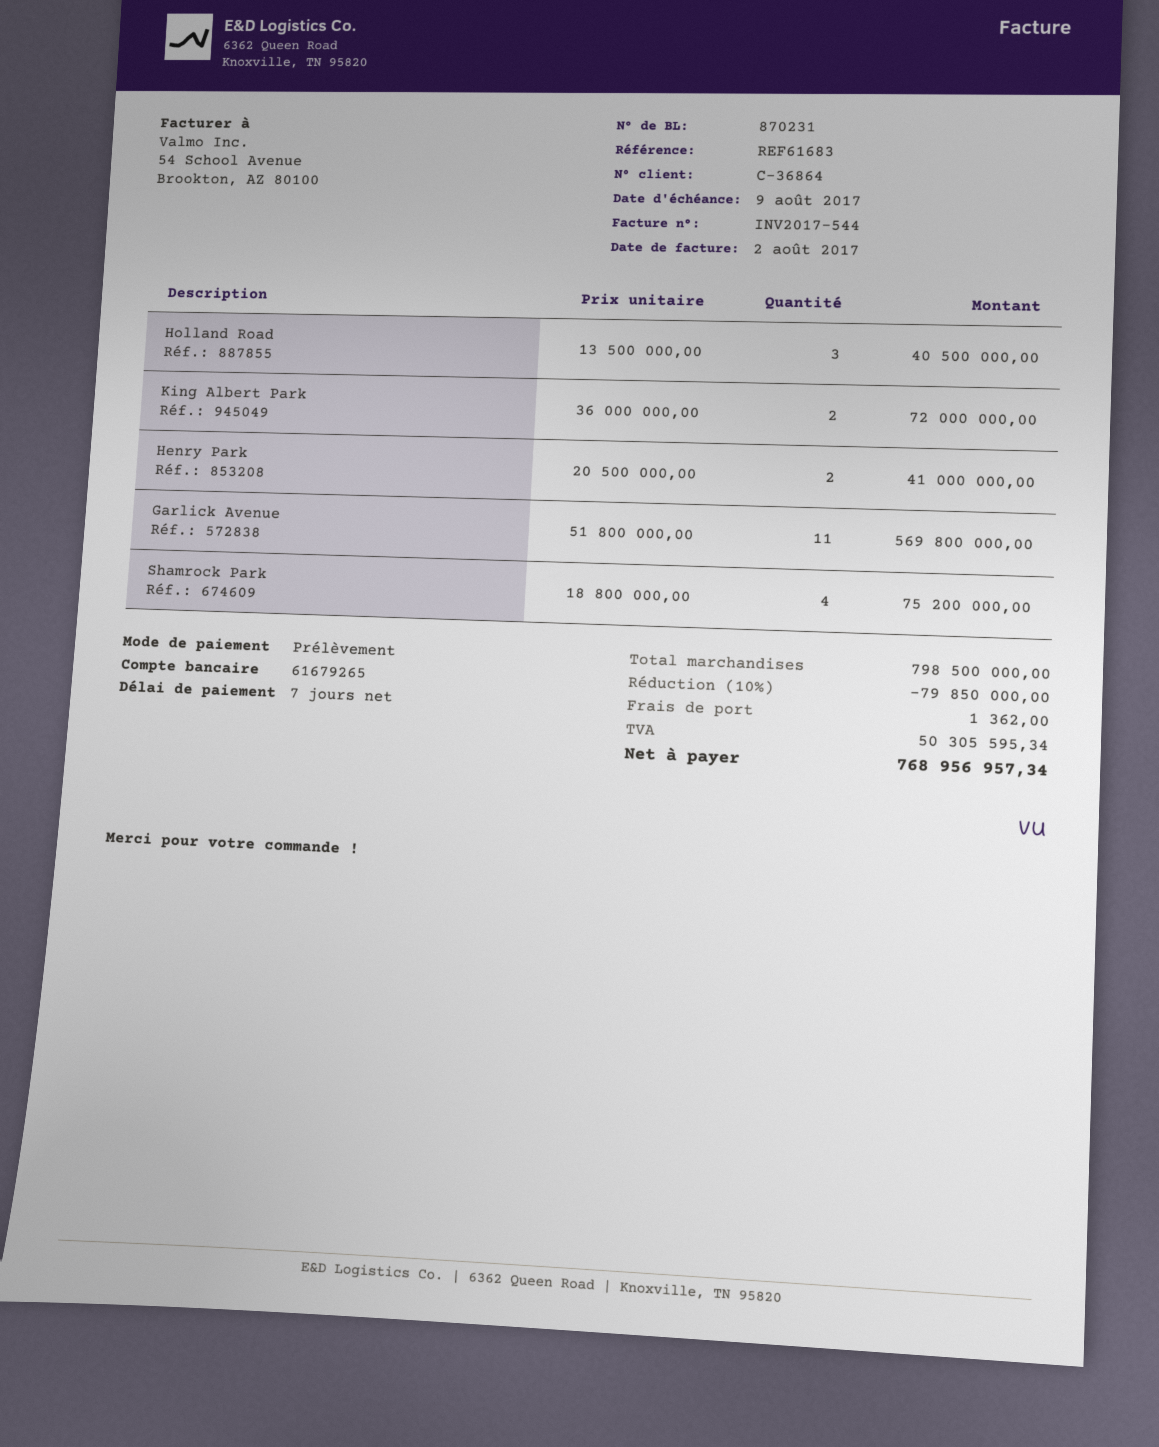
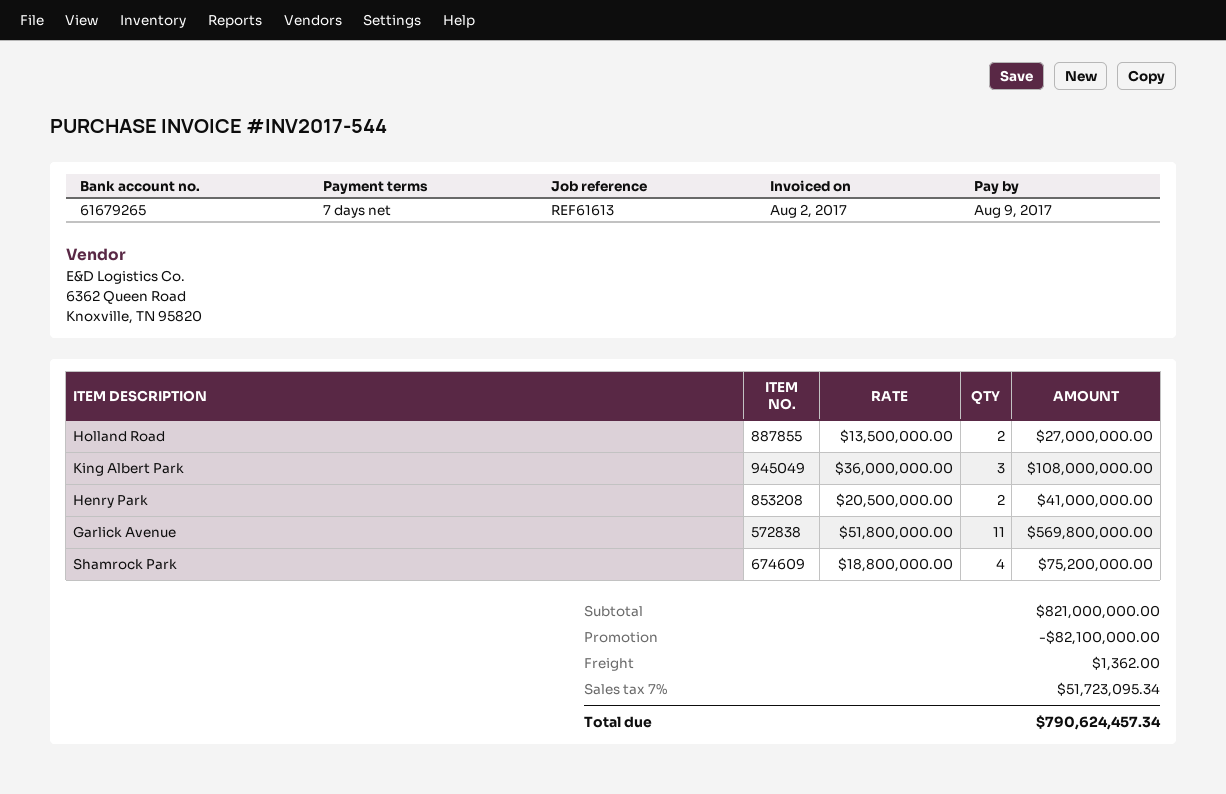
reference: REF61683 -> REF61613
Holland Road: 3 x 13500000.00 = 40500000.00 -> 2 x 13500000.00 = 27000000.00
King Albert Park: 2 x 36000000.00 = 72000000.00 -> 3 x 36000000.00 = 108000000.00
subtotal: 798500000.00 -> 821000000.00
discount: 79850000.00 -> 82100000.00
tax: 50305595.34 -> 51723095.34
total: 768956957.34 -> 790624457.34

